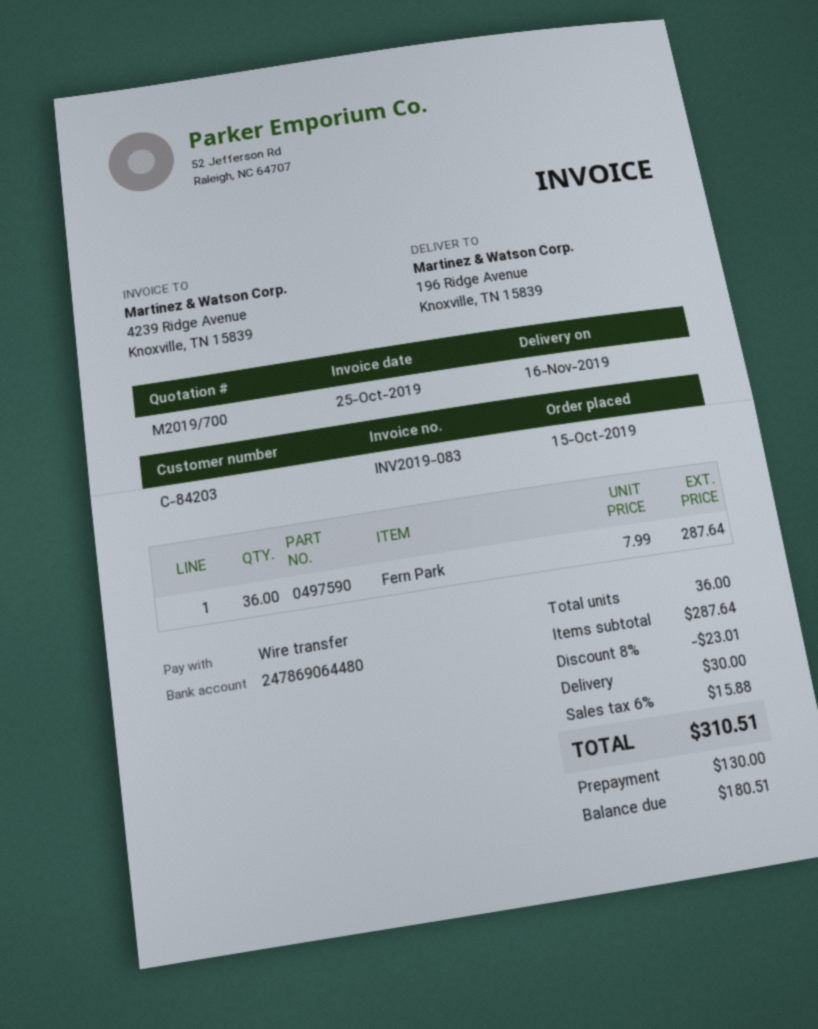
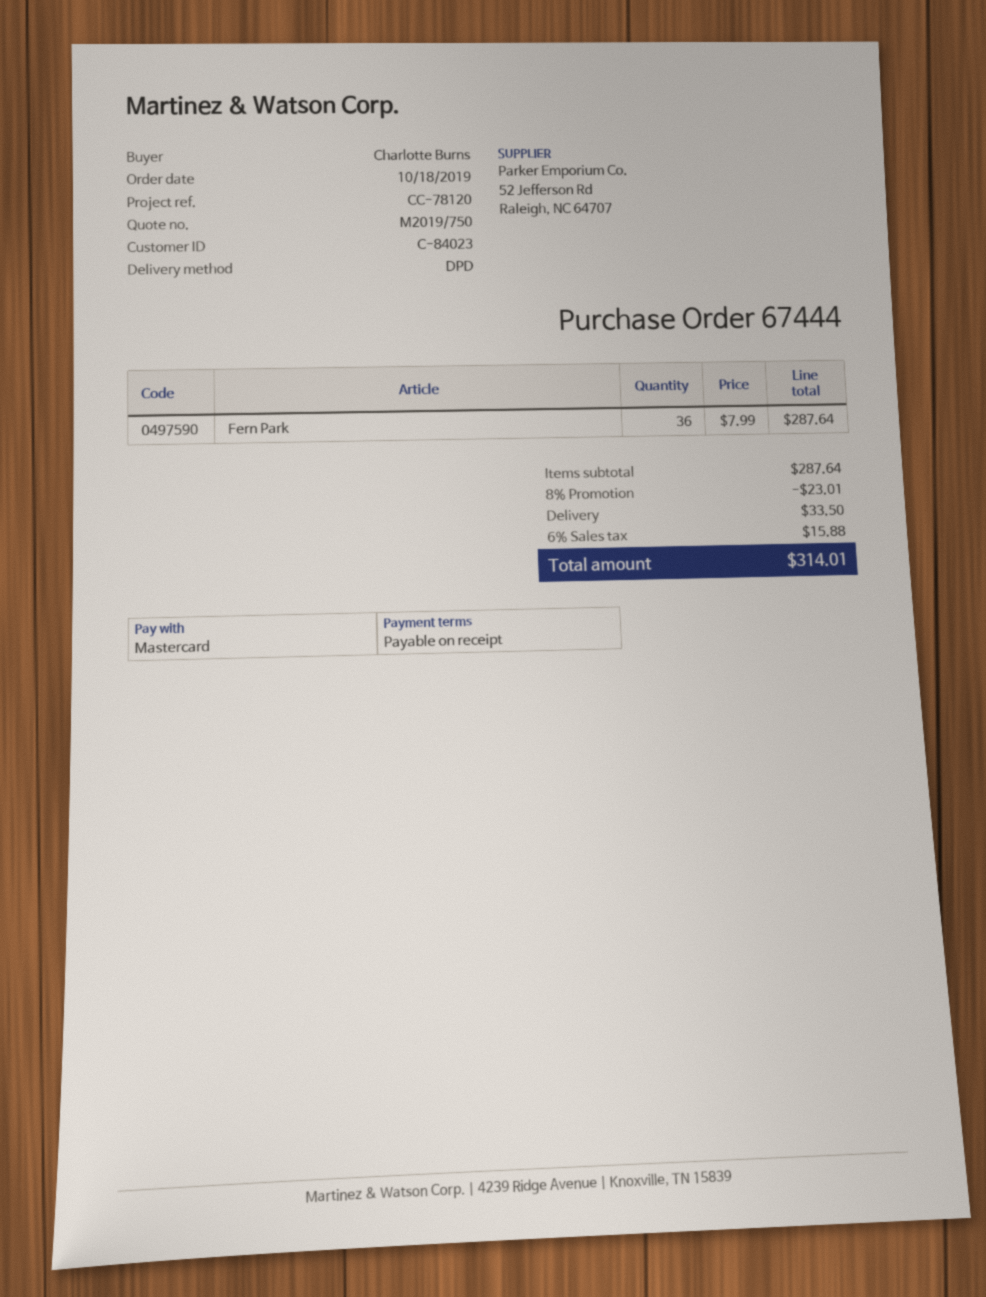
quote number: M2019/700 -> M2019/750
order date: 2019-10-15 -> 2019-10-18
customer number: C-84203 -> C-84023
payment method: bank transfer -> Mastercard
shipping: 30.00 -> 33.50
total: 310.51 -> 314.01

